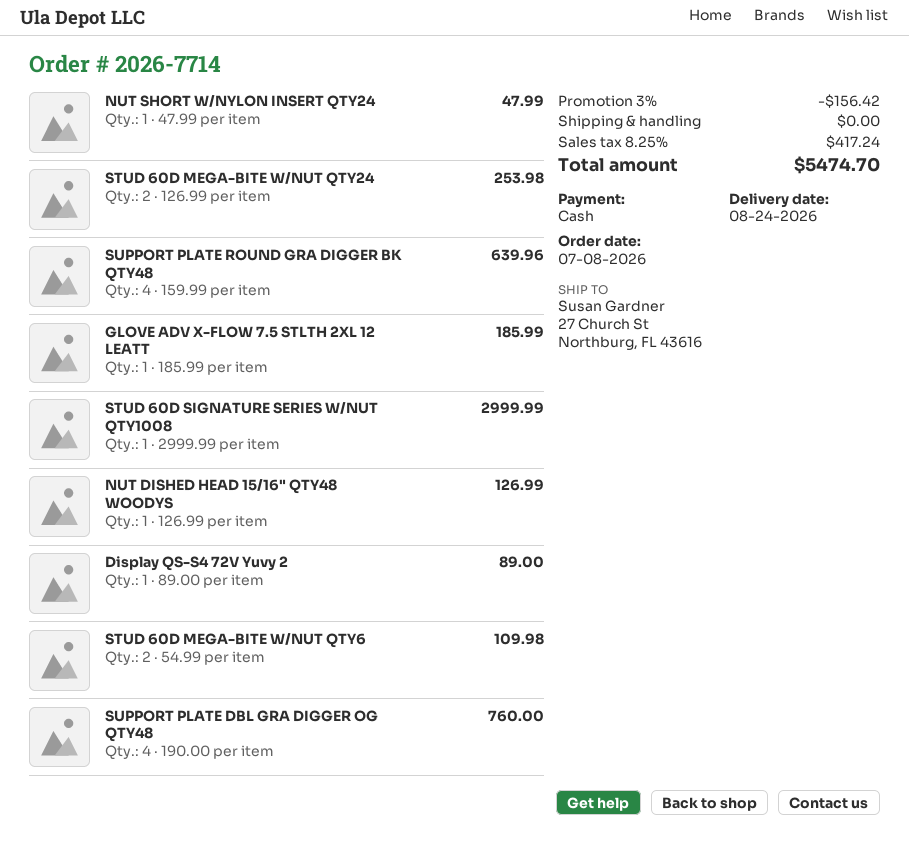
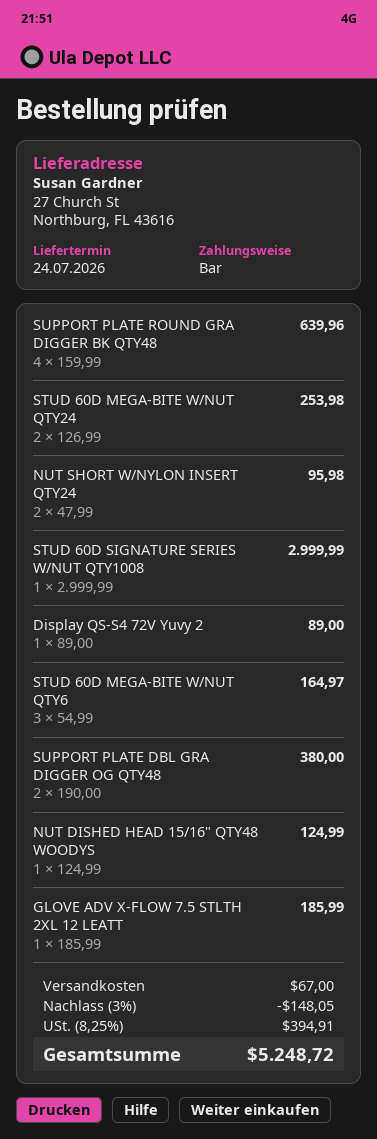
delivery date: 2026-08-24 -> 2026-07-24
NUT SHORT W/NYLON INSERT QTY24: 1 x 47.99 = 47.99 -> 2 x 47.99 = 95.98
NUT DISHED HEAD 15/16" QTY48 WOODYS: 1 x 126.99 = 126.99 -> 1 x 124.99 = 124.99
STUD 60D MEGA-BITE W/NUT QTY6: 2 x 54.99 = 109.98 -> 3 x 54.99 = 164.97
SUPPORT PLATE DBL GRA DIGGER OG QTY48: 4 x 190.00 = 760.00 -> 2 x 190.00 = 380.00
discount: 3% = 156.42 -> 3% = 148.05
shipping: 0.00 -> 67.00
tax: 8.25% = 417.24 -> 8.25% = 394.91
total: 5474.70 -> 5248.72

